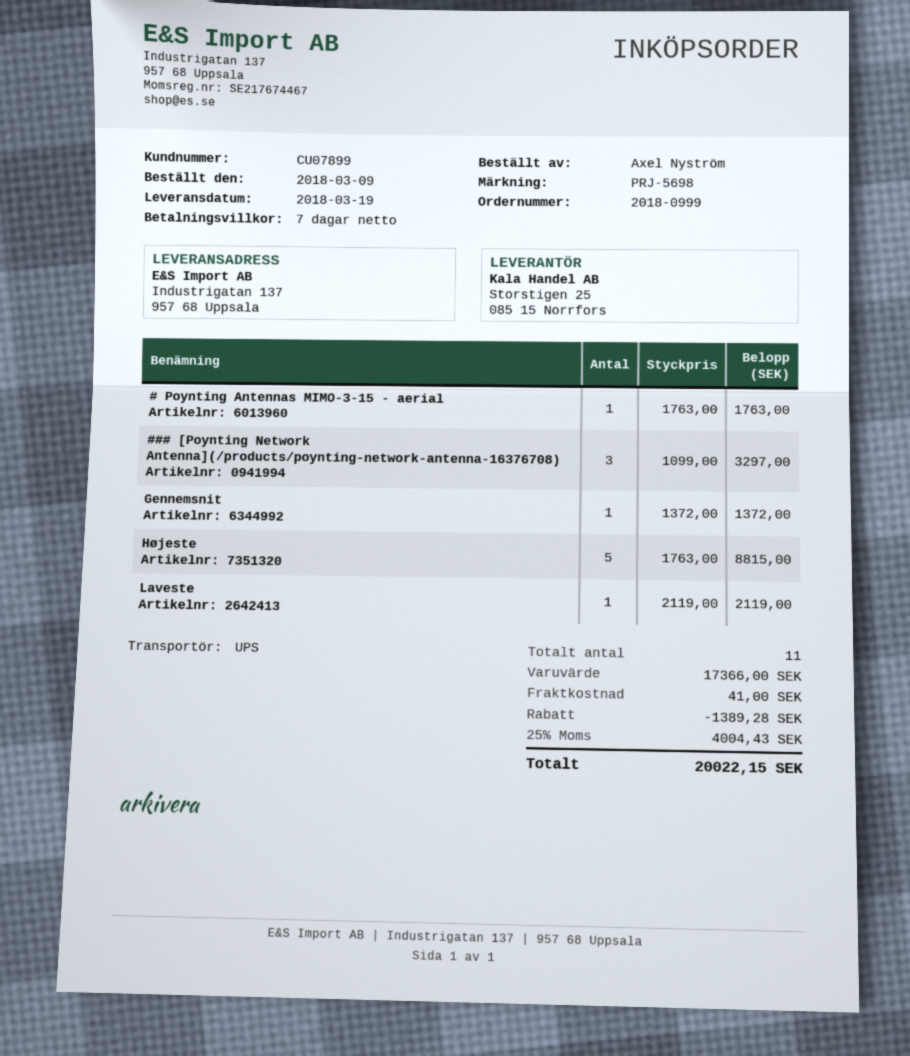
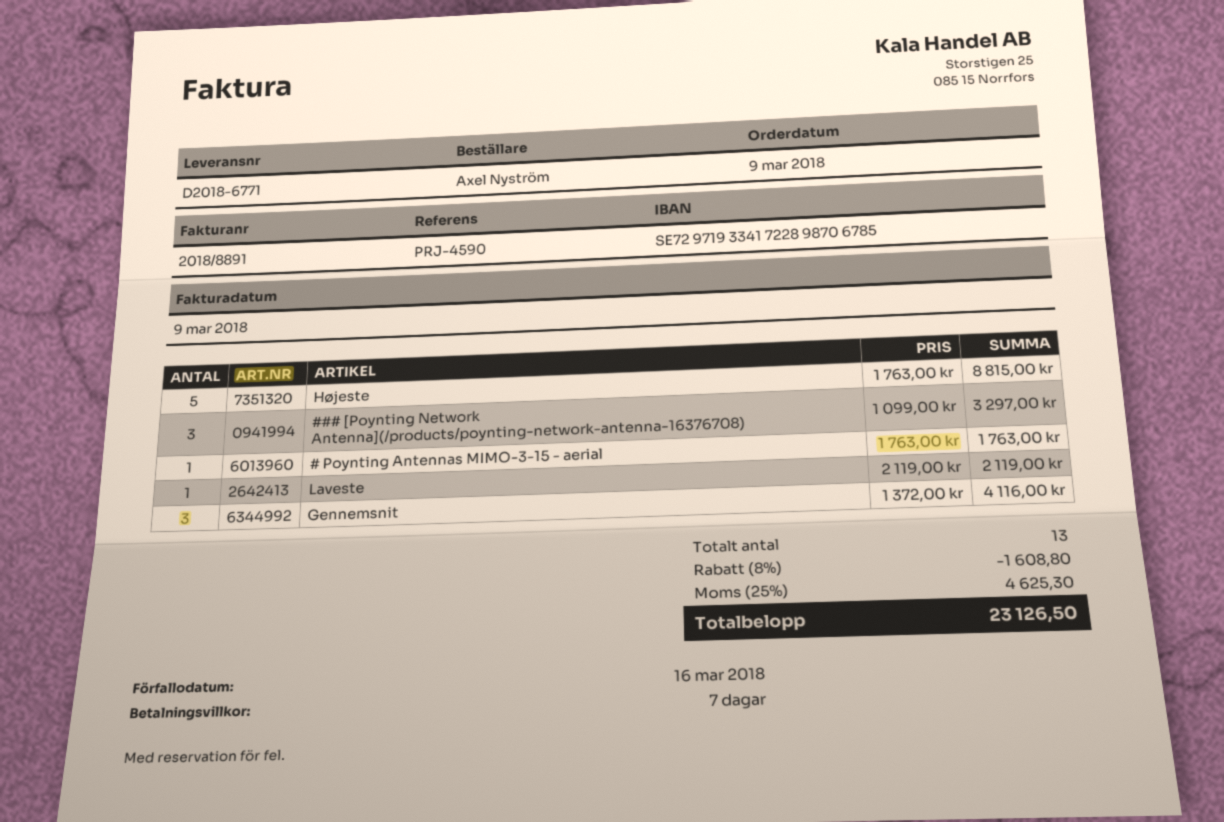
reference: PRJ-5698 -> PRJ-4590
Gennemsnit: 1 x 1372.00 = 1372.00 -> 3 x 1372.00 = 4116.00
total quantity: 11 -> 13
discount: 1389.28 -> 1608.80
shipping: 41.00 -> none
tax: 25% = 4004.43 -> 25% = 4625.30
total: 20022.15 -> 23126.50

